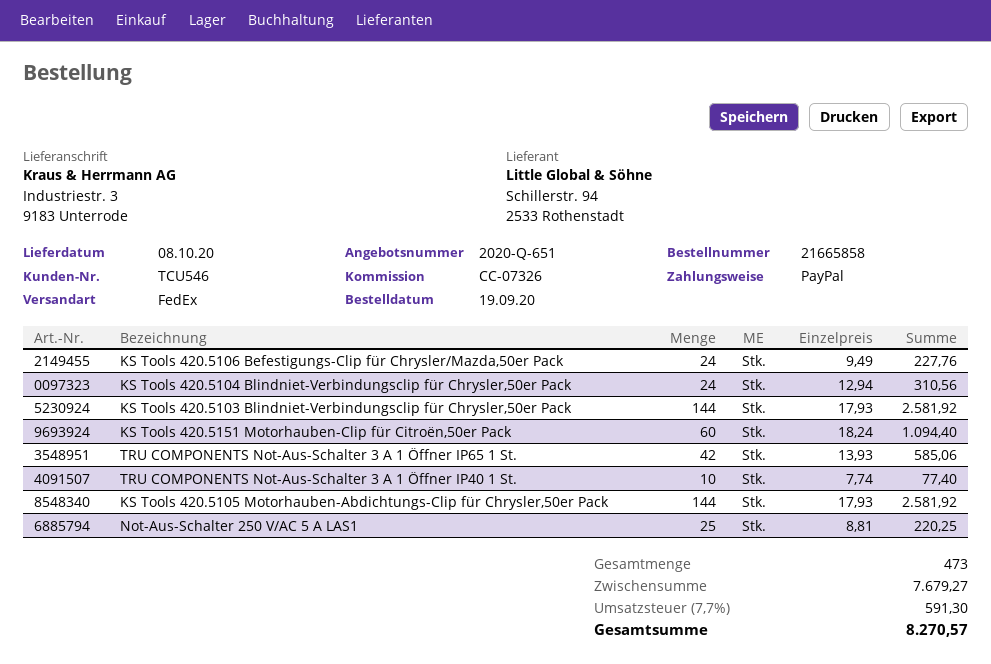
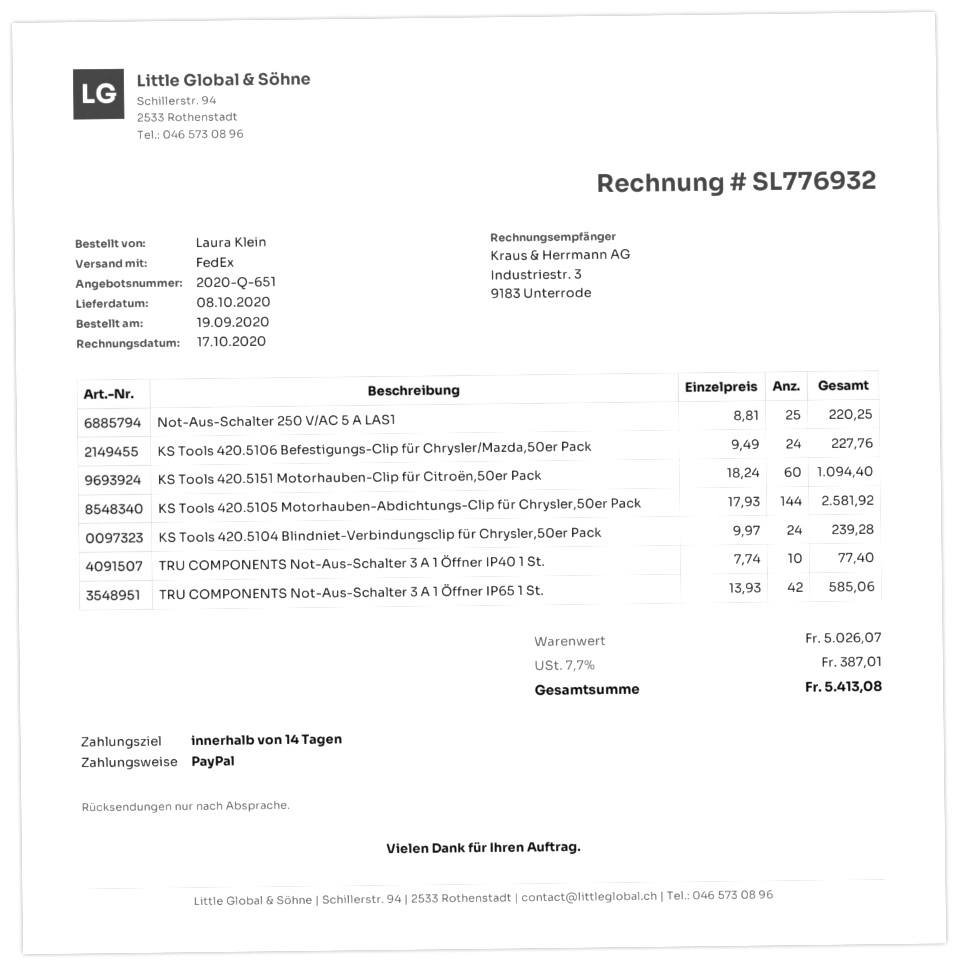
KS Tools 420.5104 Blindniet-Verbindungsclip für Chrysler,50er Pack: 24 x 12.94 = 310.56 -> 24 x 9.97 = 239.28
KS Tools 420.5103 Blindniet-Verbindungsclip für Chrysler,50er Pack: 144 x 17.93 = 2581.92 -> none
subtotal: 7679.27 -> 5026.07
tax: 7.7% = 591.30 -> 7.7% = 387.01
total: 8270.57 -> 5413.08

